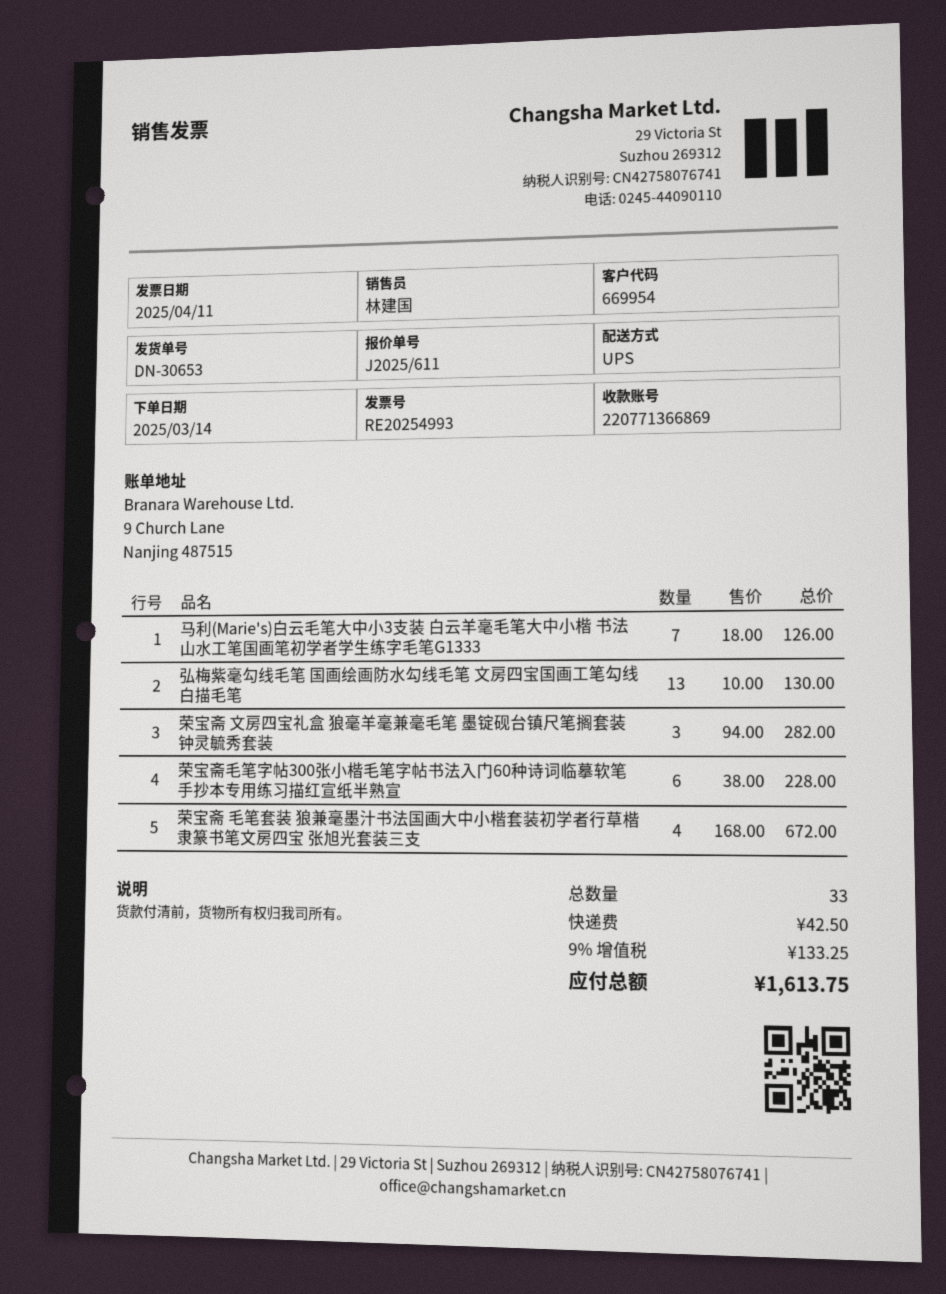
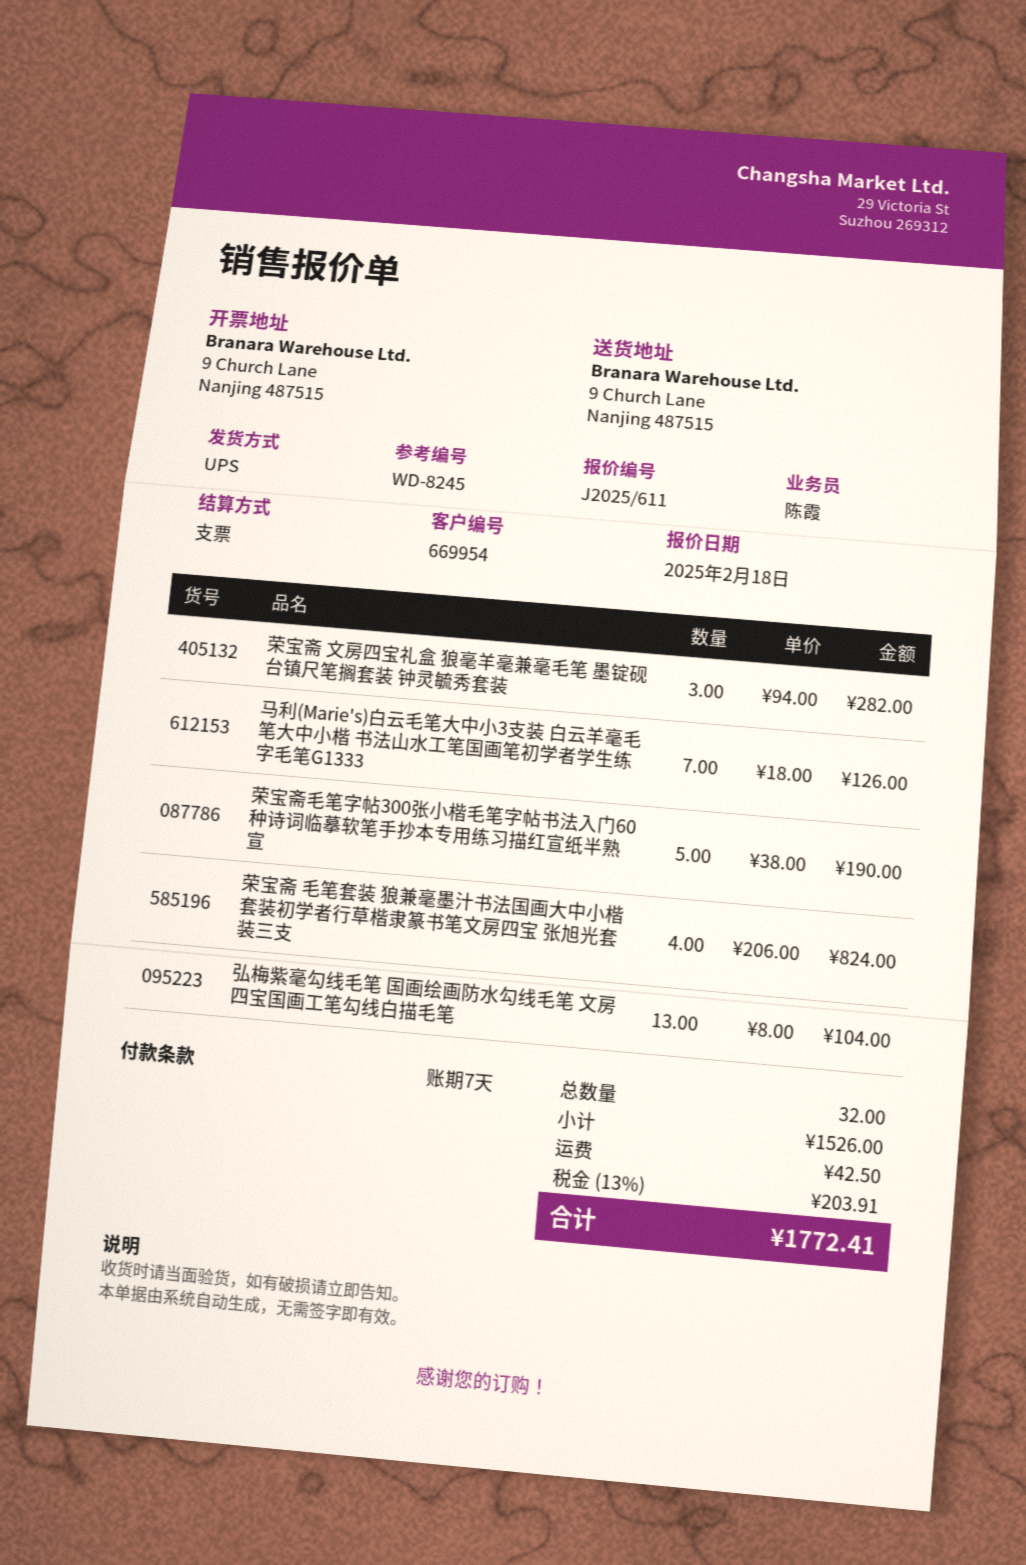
sales rep: 林建国 -> 陈霞
弘梅紫毫勾线毛笔 国画绘画防水勾线毛笔 文房四宝国画工笔勾线白描毛笔: 13 x 10.00 = 130.00 -> 13 x 8.00 = 104.00
荣宝斋毛笔字帖300张小楷毛笔字帖书法入门60种诗词临摹软笔手抄本专用练习描红宣纸半熟宣: 6 x 38.00 = 228.00 -> 5 x 38.00 = 190.00
荣宝斋 毛笔套装 狼兼毫墨汁书法国画大中小楷套装初学者行草楷隶篆书笔文房四宝 张旭光套装三支: 4 x 168.00 = 672.00 -> 4 x 206.00 = 824.00
total quantity: 33 -> 32
tax: 9% = 133.25 -> 13% = 203.91
total: 1613.75 -> 1772.41

